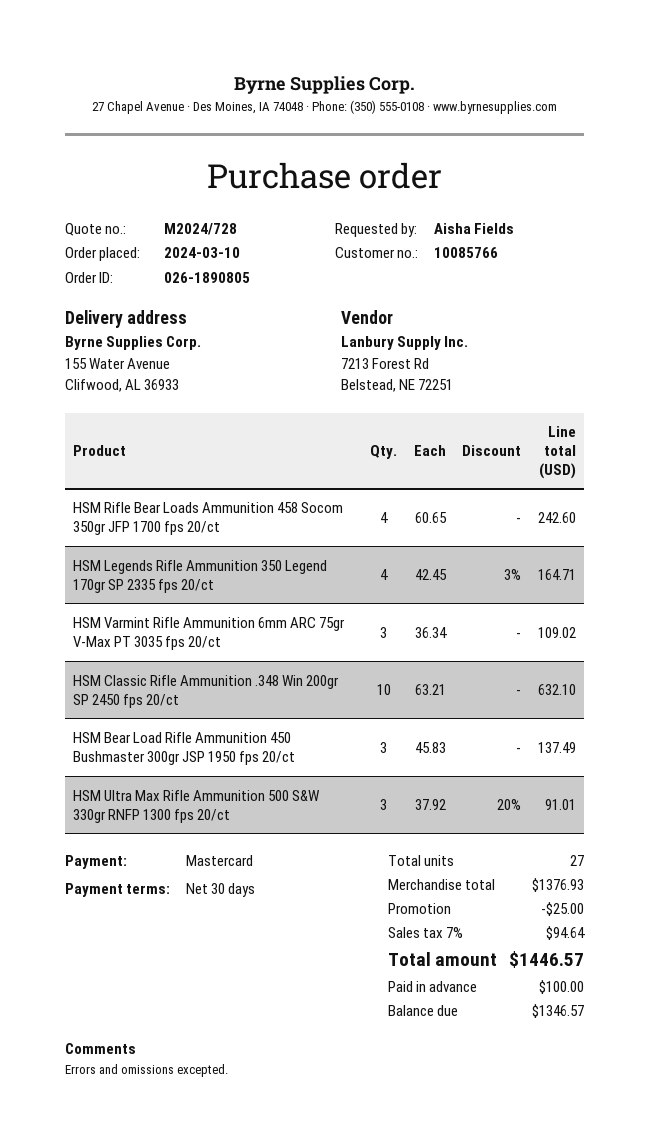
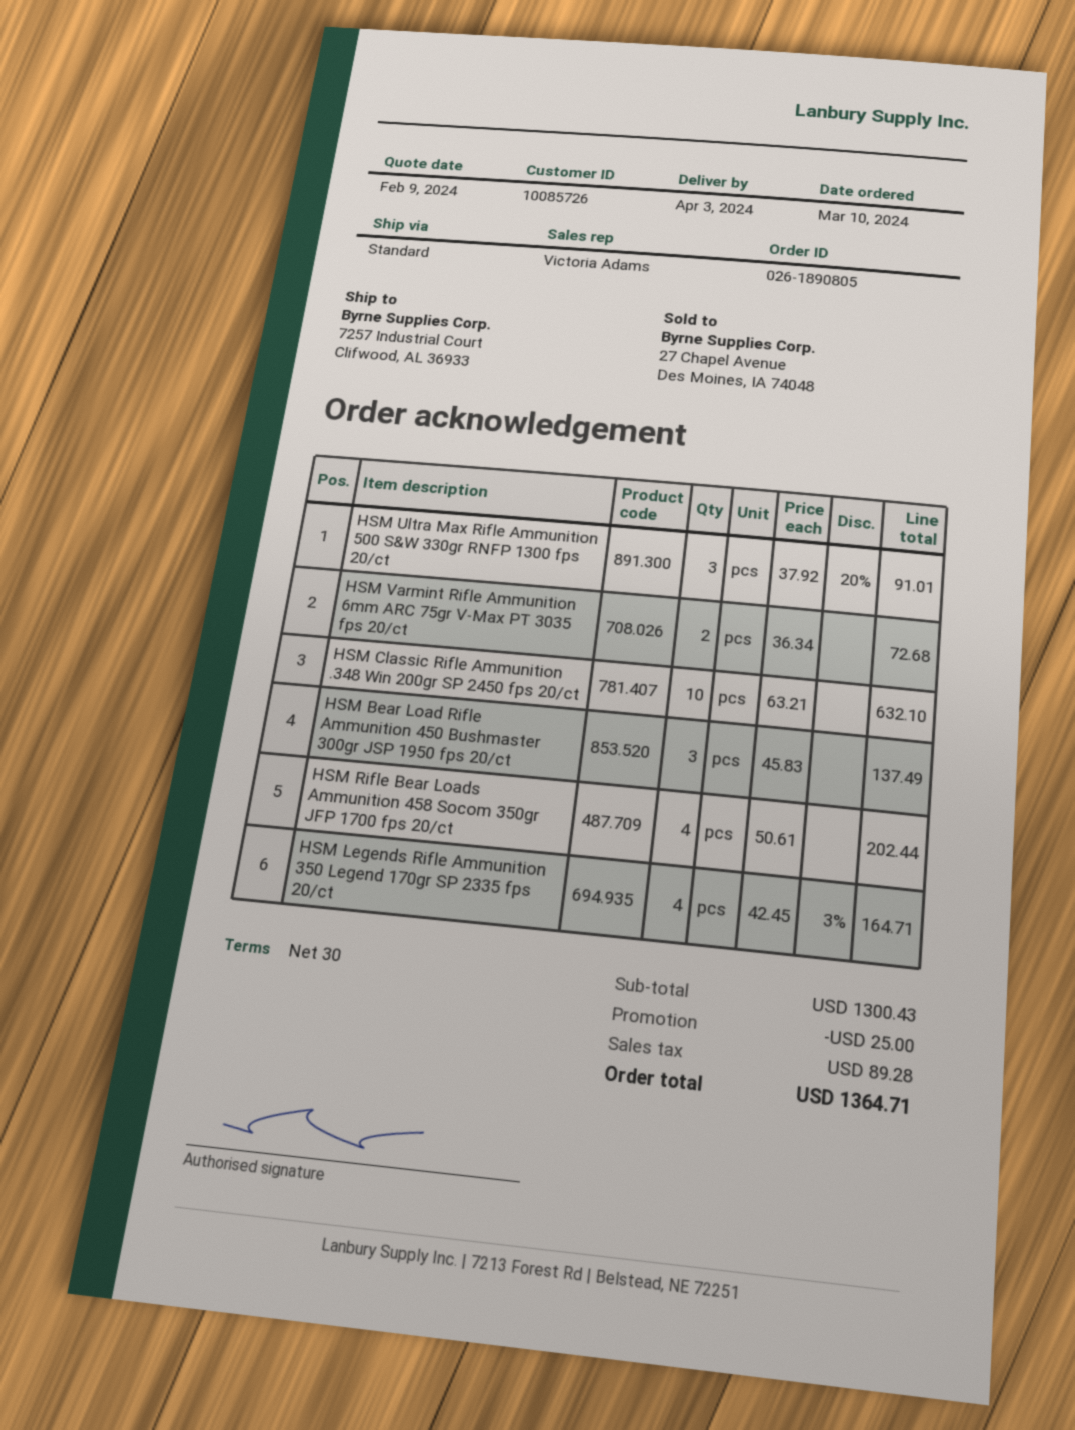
customer number: 10085766 -> 10085726
ship to: 155 Water Avenue, Clifwood, AL 36933 -> 7257 Industrial Court, Clifwood, AL 36933
HSM Rifle Bear Loads Ammunition 458 Socom 350gr JFP 1700 fps 20/ct: 4 x 60.65 = 242.60 -> 4 x 50.61 = 202.44
HSM Varmint Rifle Ammunition 6mm ARC 75gr V-Max PT 3035 fps 20/ct: 3 x 36.34 = 109.02 -> 2 x 36.34 = 72.68
subtotal: 1376.93 -> 1300.43
tax: 94.64 -> 89.28
total: 1446.57 -> 1364.71

